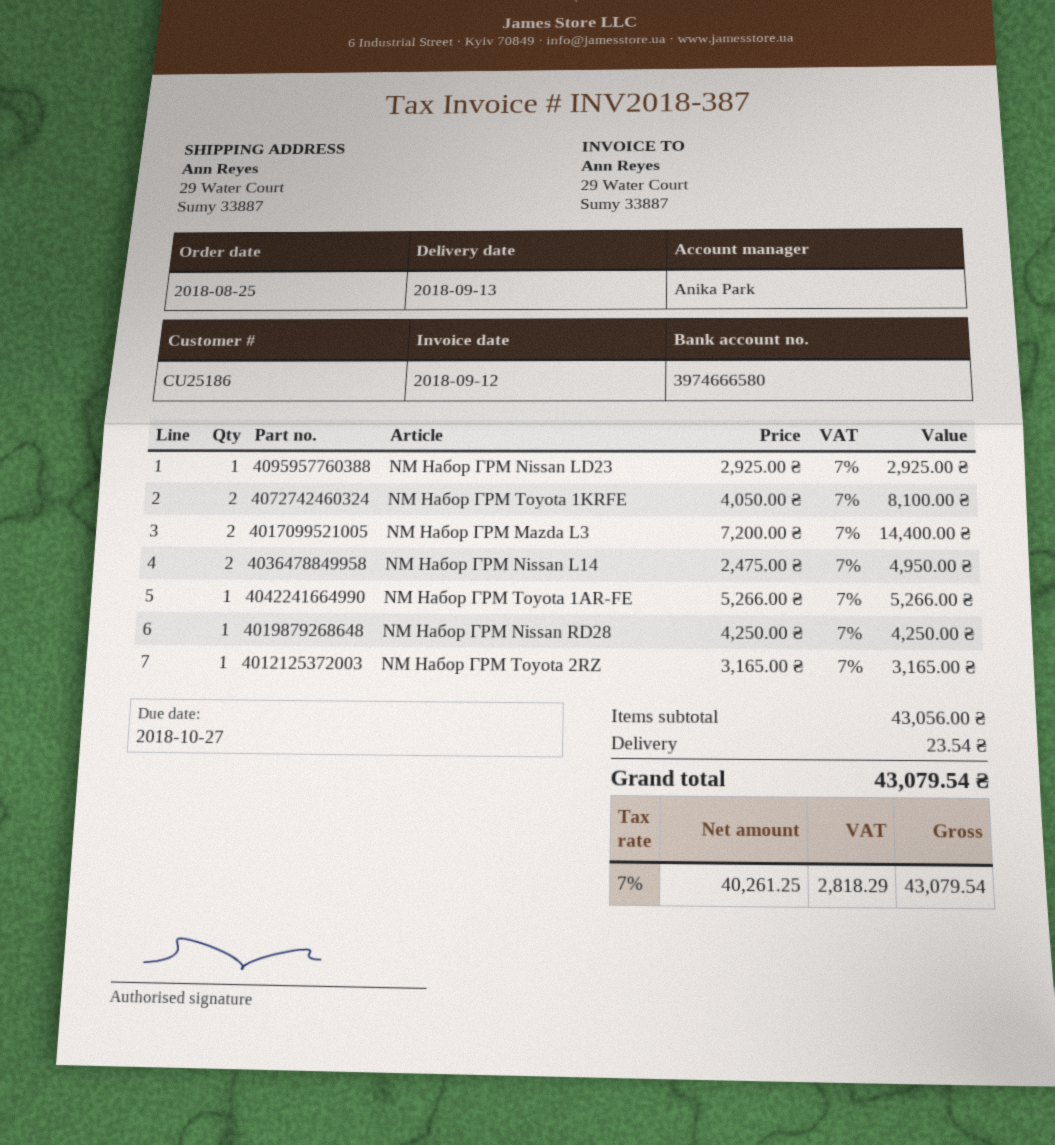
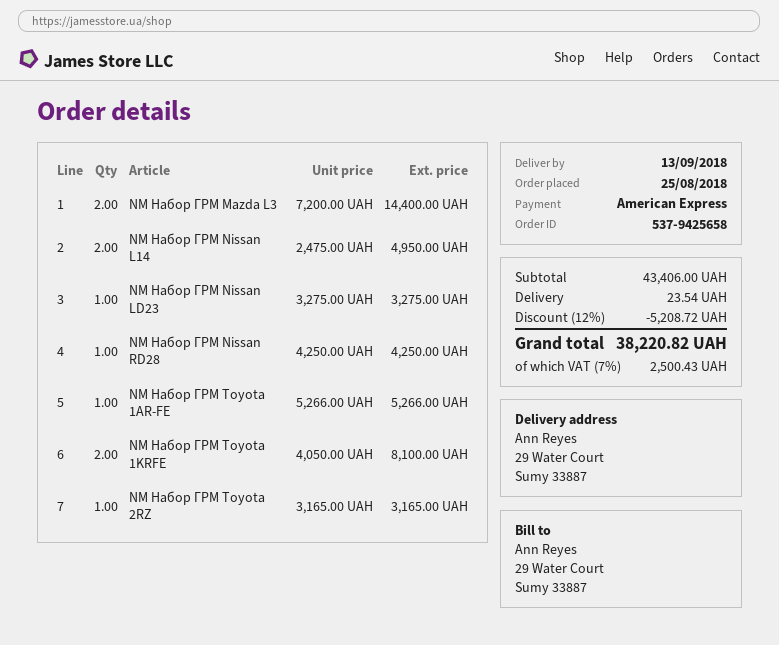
NM Набор ГРМ Nissan LD23: 1 x 2925.00 = 2925.00 -> 1 x 3275.00 = 3275.00
subtotal: 43056.00 -> 43406.00
discount: none -> 12% = 5208.72
tax: 7% = 2818.29 -> 7% = 2500.43
total: 43079.54 -> 38220.82

